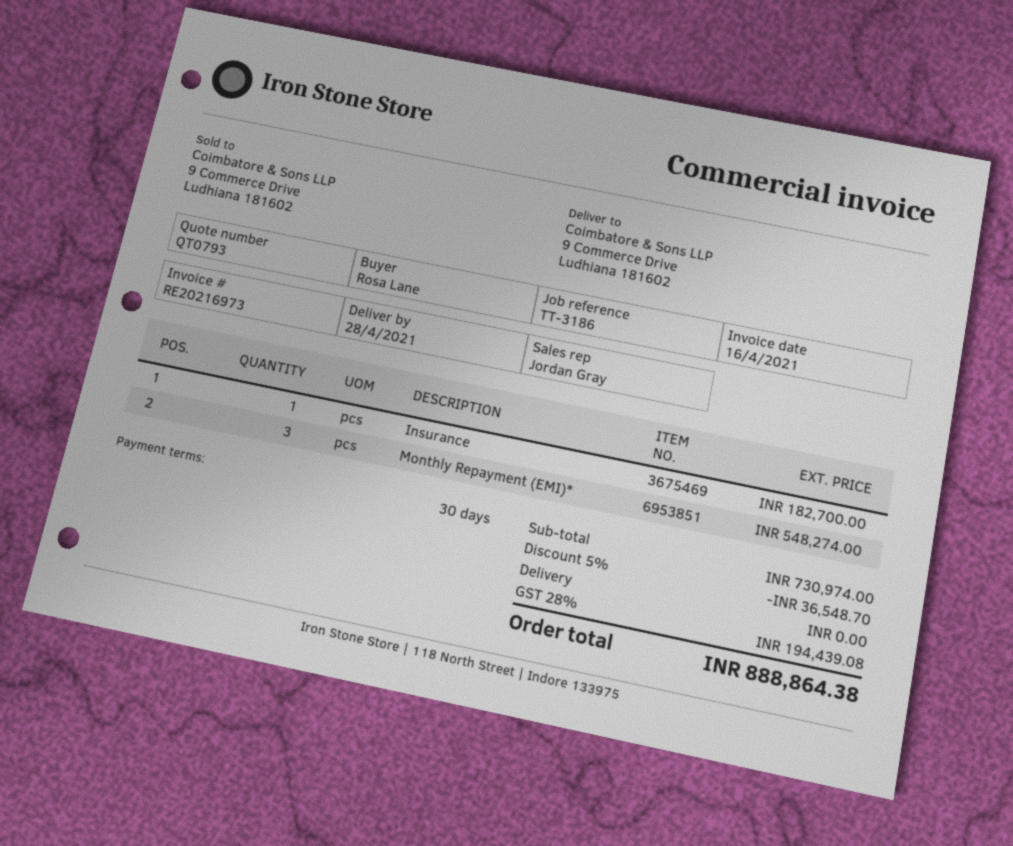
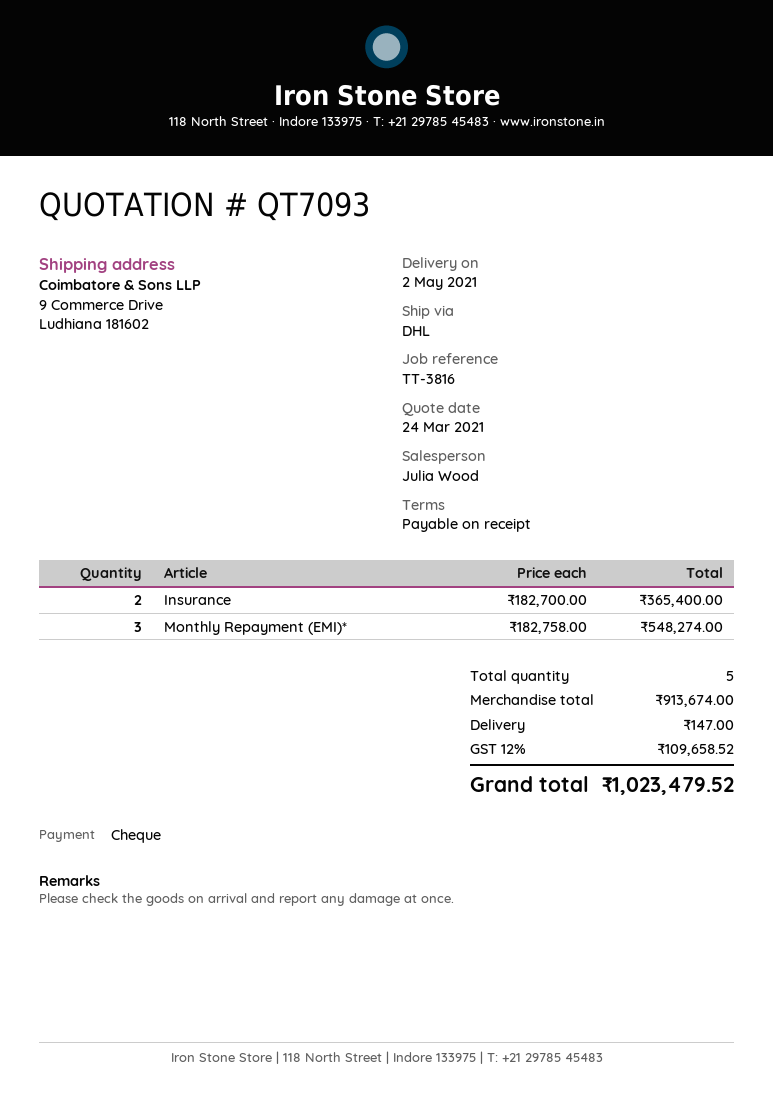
quote number: QT0793 -> QT7093
delivery date: 2021-04-28 -> 2021-05-02
payment terms: 30 days -> on receipt
reference: TT-3186 -> TT-3816
sales rep: Jordan Gray -> Julia Wood
Insurance: 1 for 182700.00 -> 2 for 365400.00
subtotal: 730974.00 -> 913674.00
discount: 5% = 36548.70 -> none
shipping: 0.00 -> 147.00
tax: 28% = 194439.08 -> 12% = 109658.52
total: 888864.38 -> 1023479.52

